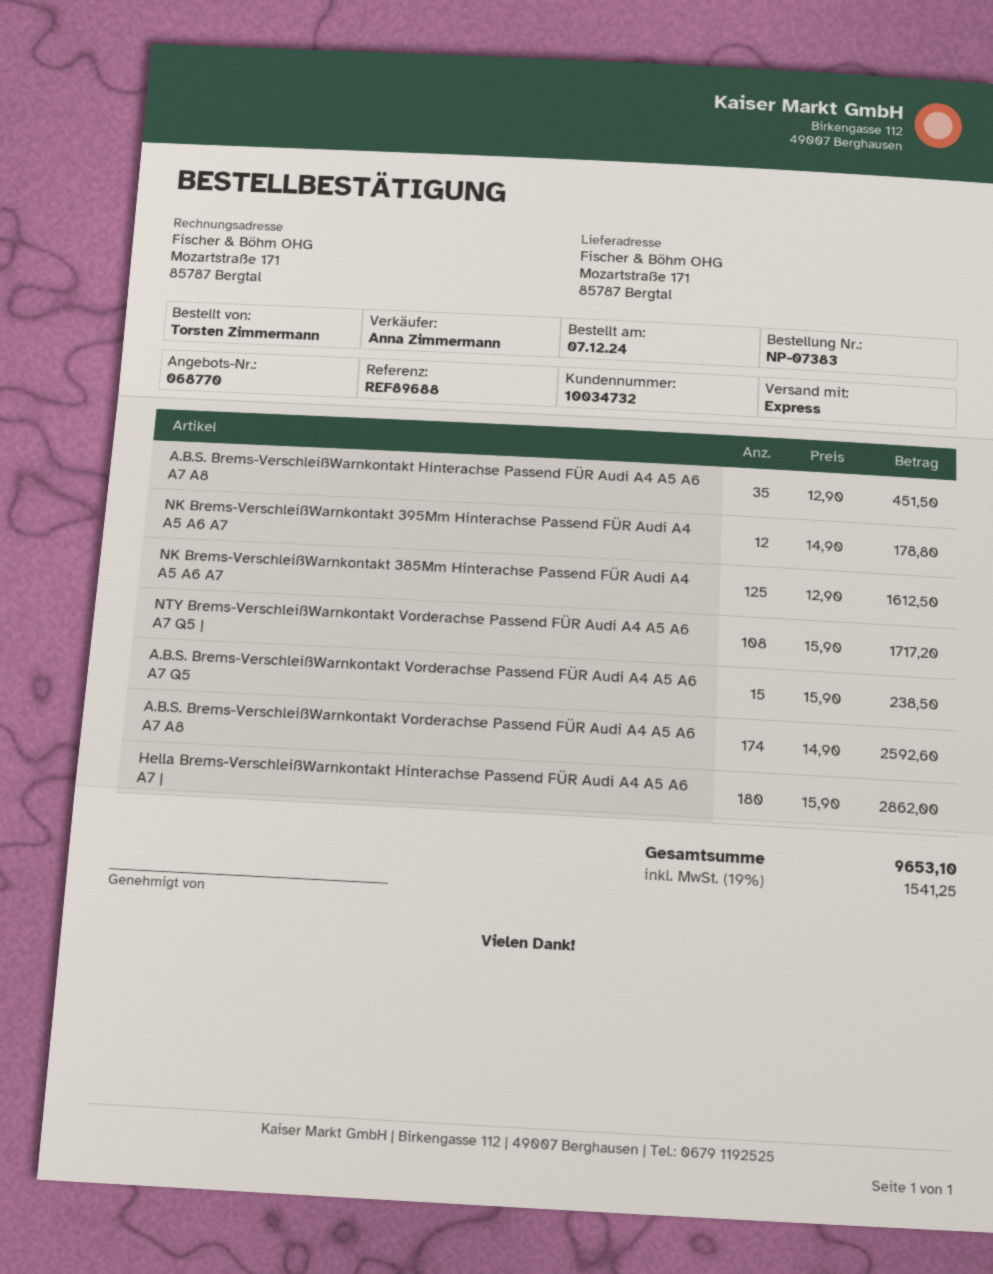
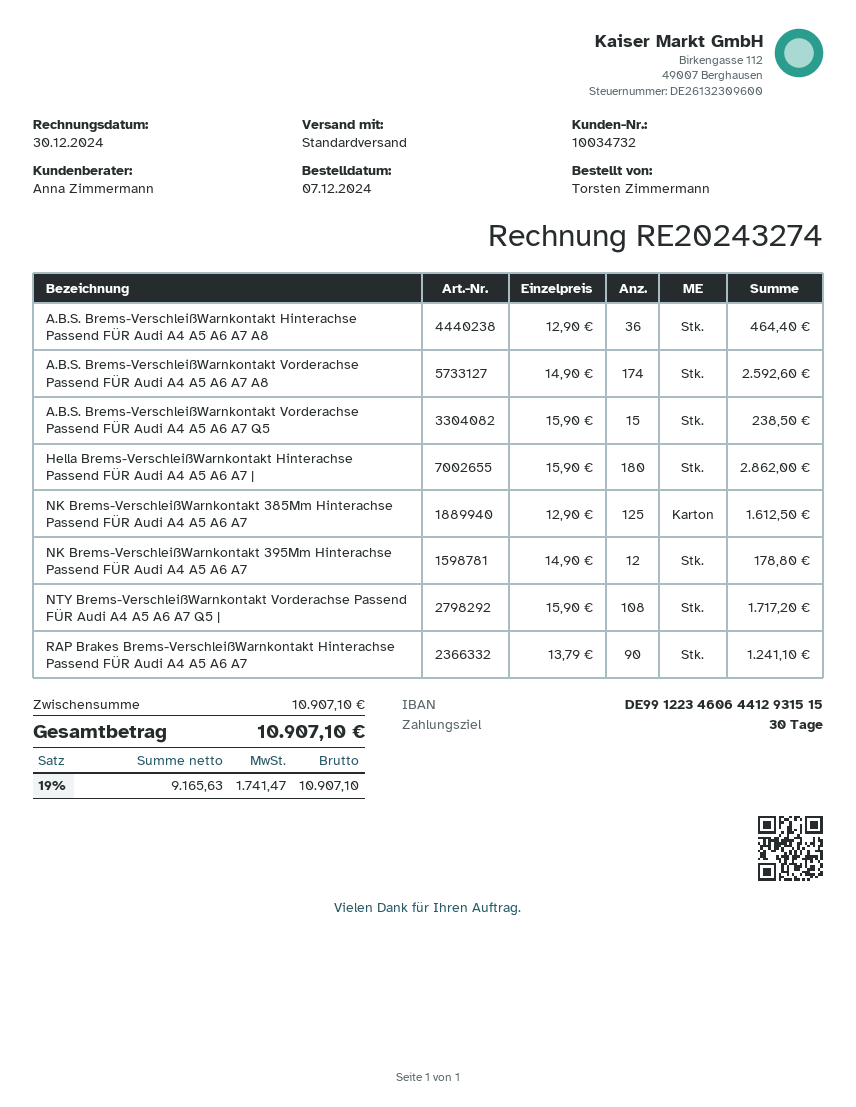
shipping method: express -> standard
A.B.S. Brems-VerschleißWarnkontakt Hinterachse Passend FÜR Audi A4 A5 A6 A7 A8: 35 x 12.90 = 451.50 -> 36 x 12.90 = 464.40
RAP Brakes Brems-VerschleißWarnkontakt Hinterachse Passend FÜR Audi A4 A5 A6 A7: none -> 90 x 13.79 = 1241.10
tax: 19% = 1541.25 -> 19% = 1741.47
total: 9653.10 -> 10907.10

